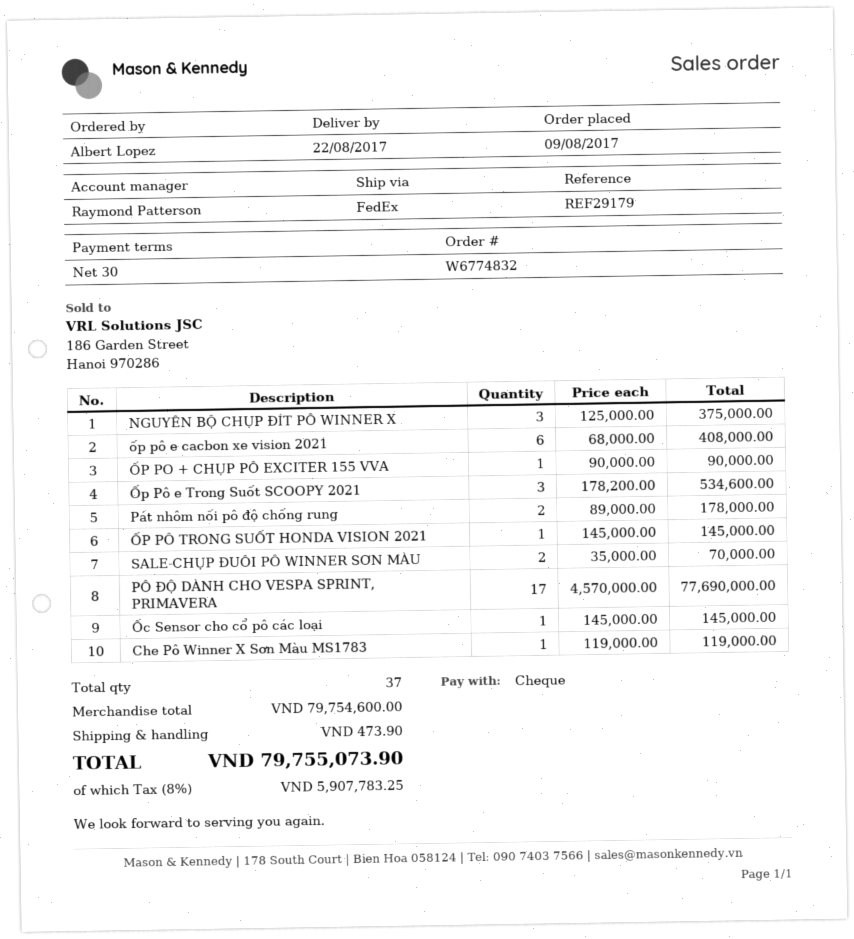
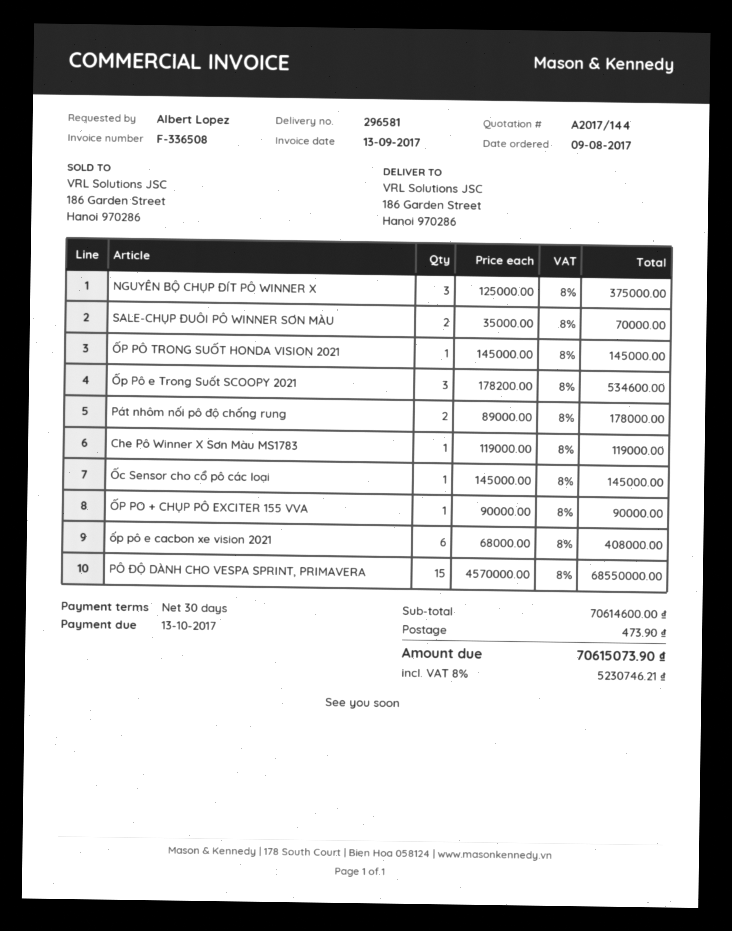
PÔ ĐỘ DÀNH CHO VESPA SPRINT, PRIMAVERA: 17 x 4570000.00 = 77690000.00 -> 15 x 4570000.00 = 68550000.00
subtotal: 79754600.00 -> 70614600.00
tax: 8% = 5907783.25 -> 8% = 5230746.21
total: 79755073.90 -> 70615073.90

